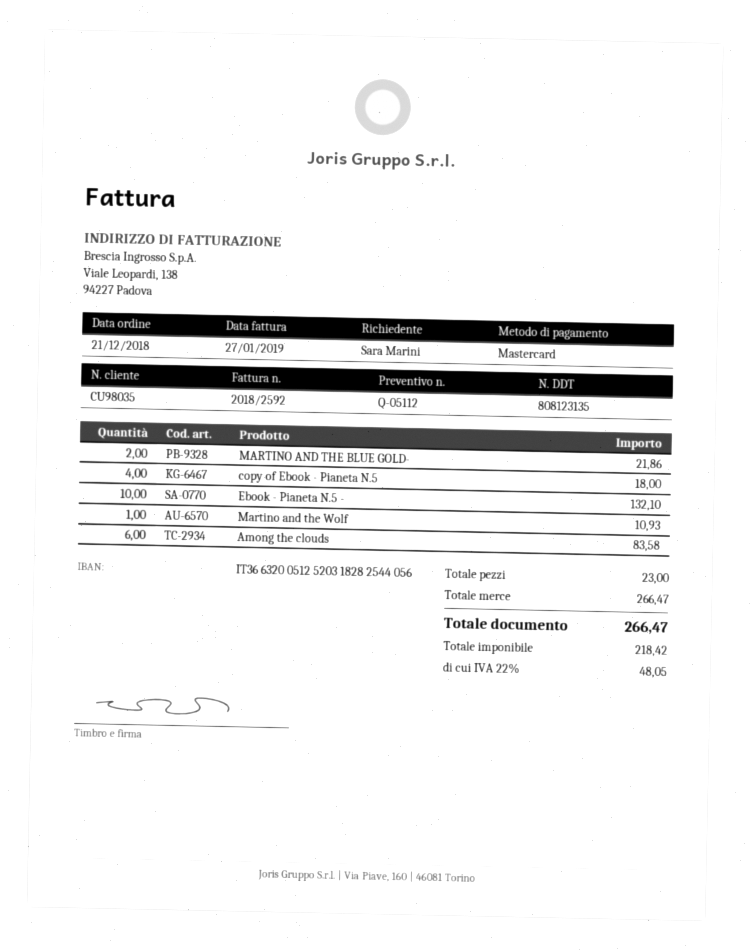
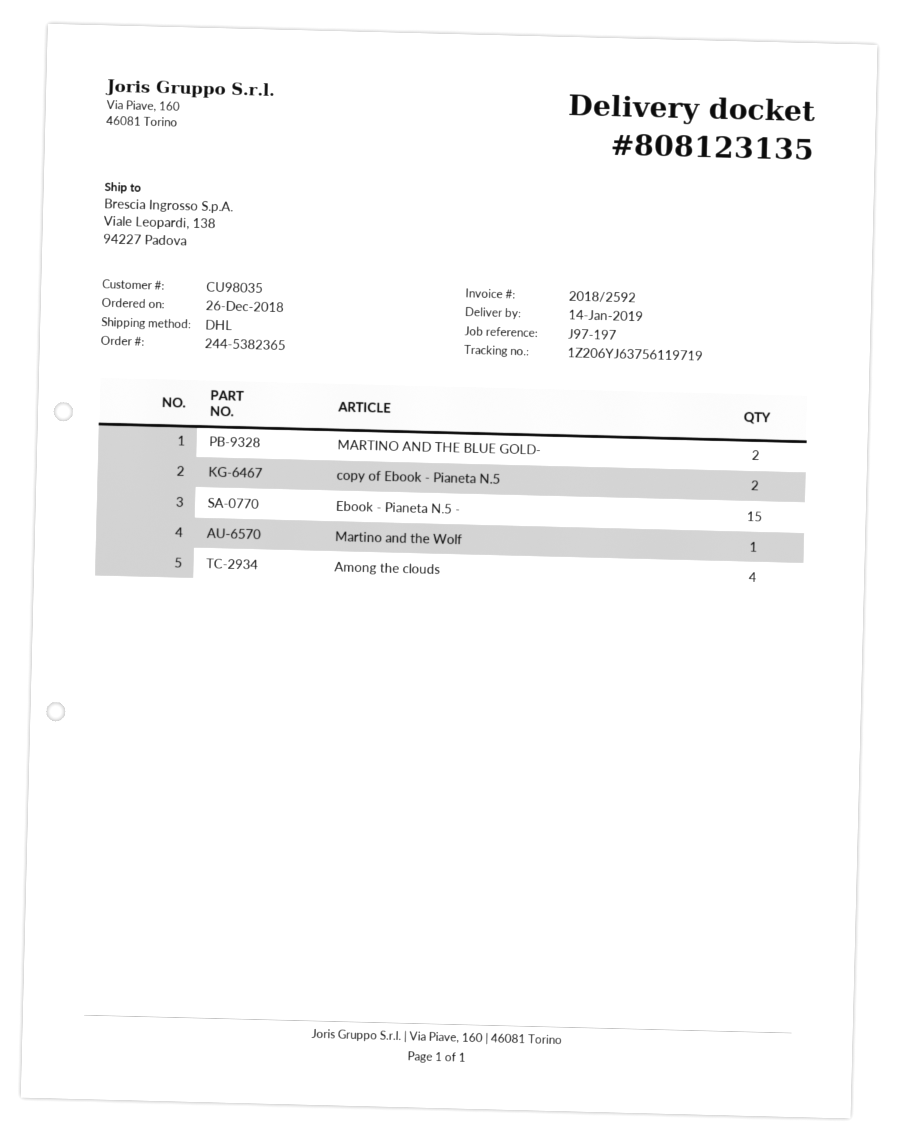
order date: 2018-12-21 -> 2018-12-26
copy of Ebook - Pianeta N.5: 4 -> 2
Ebook - Pianeta N.5 -: 10 -> 15
Among the clouds: 6 -> 4

